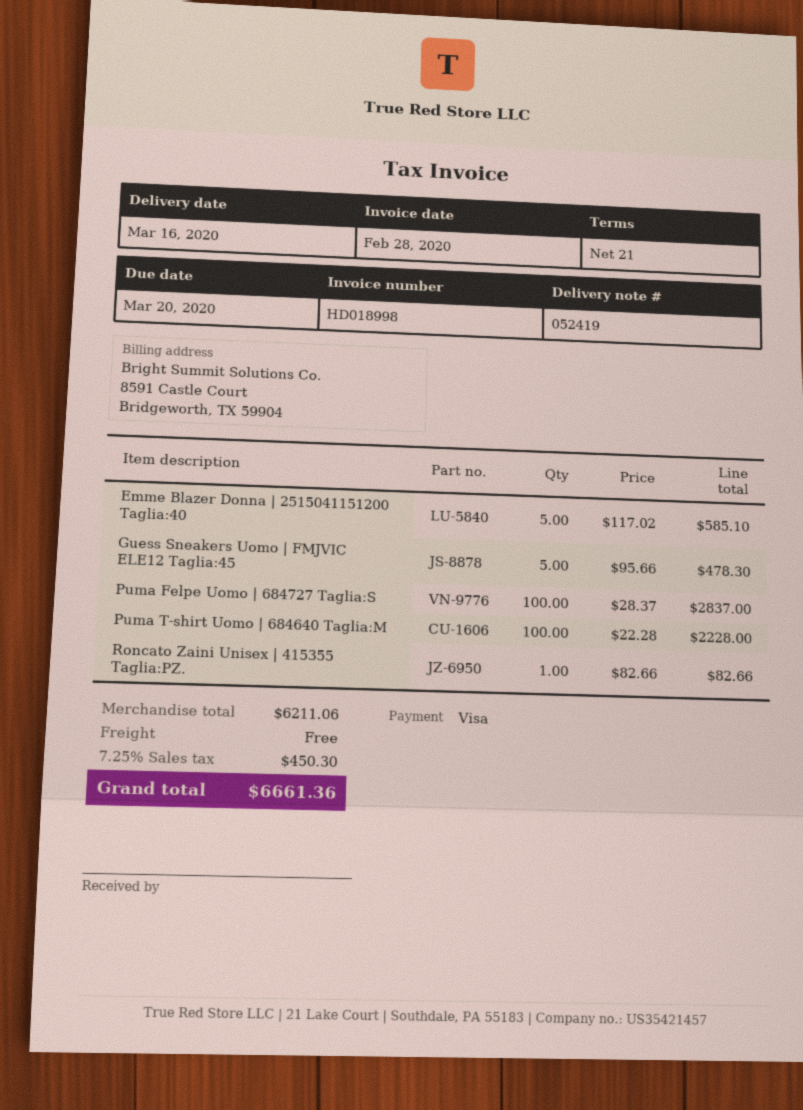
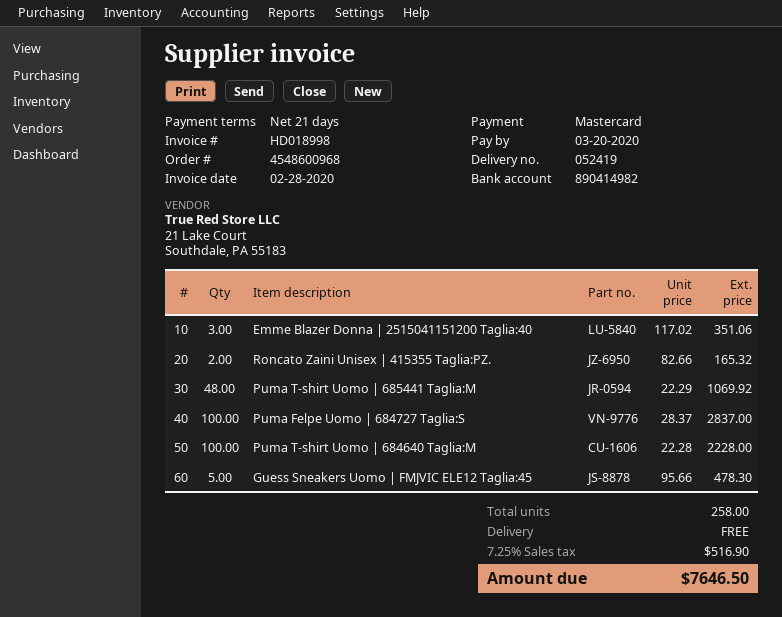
payment method: Visa -> Mastercard
Emme Blazer Donna | 2515041151200 Taglia:40: 5 x 117.02 = 585.10 -> 3 x 117.02 = 351.06
Roncato Zaini Unisex | 415355 Taglia:PZ.: 1 x 82.66 = 82.66 -> 2 x 82.66 = 165.32
Puma T-shirt Uomo | 685441 Taglia:M: none -> 48 x 22.29 = 1069.92
tax: 7.25% = 450.30 -> 7.25% = 516.90
total: 6661.36 -> 7646.50

